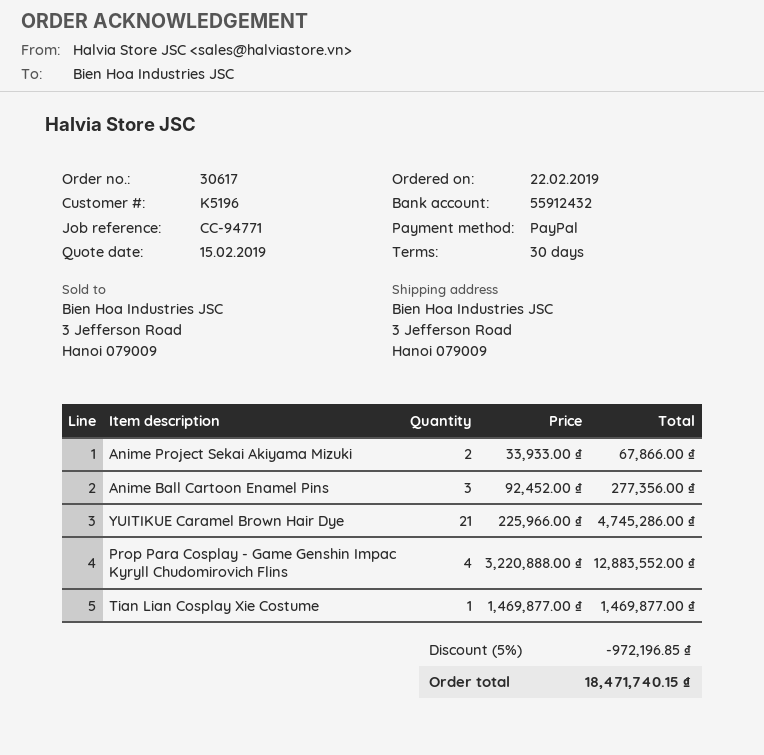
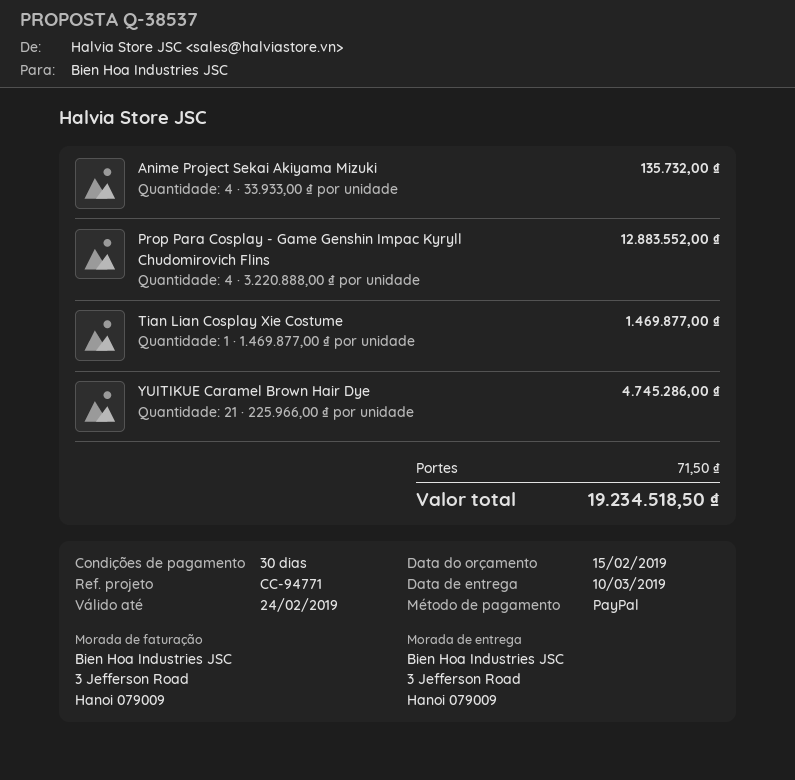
Anime Project Sekai Akiyama Mizuki: 2 x 33933.00 = 67866.00 -> 4 x 33933.00 = 135732.00
Anime Ball Cartoon Enamel Pins: 3 x 92452.00 = 277356.00 -> none
discount: 5% = 972196.85 -> none
shipping: none -> 71.50
total: 18471740.15 -> 19234518.50

